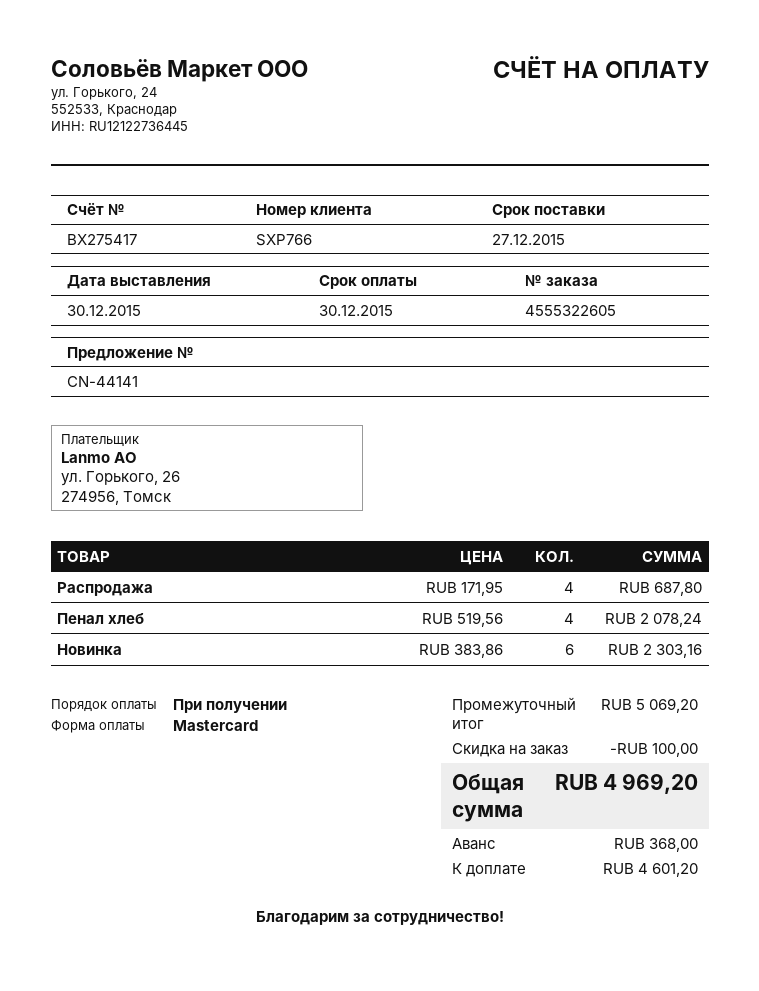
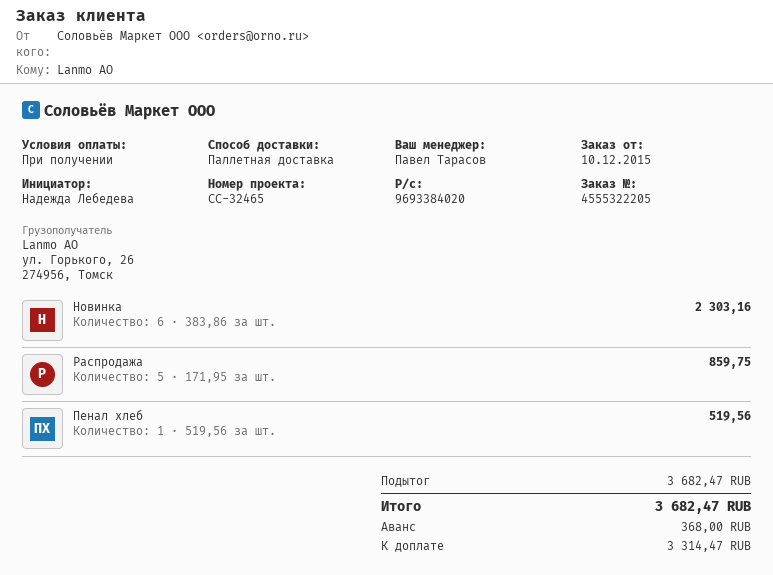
order number: 4555322605 -> 4555322205
Распродажа: 4 x 171.95 = 687.80 -> 5 x 171.95 = 859.75
Пенал хлеб: 4 x 519.56 = 2078.24 -> 1 x 519.56 = 519.56
subtotal: 5069.20 -> 3682.47
discount: 100.00 -> none
total: 4969.20 -> 3682.47
balance: 4601.20 -> 3314.47

